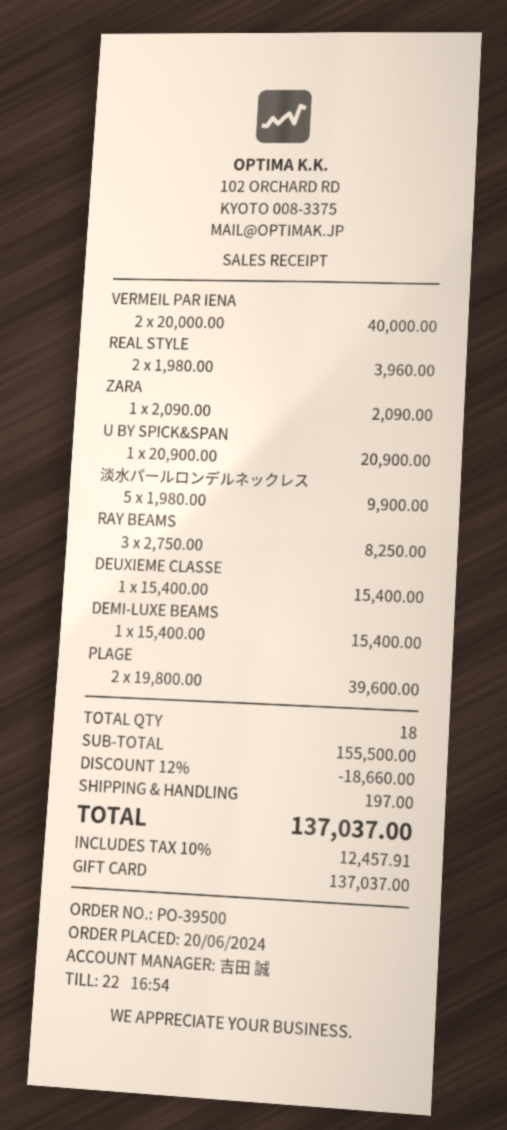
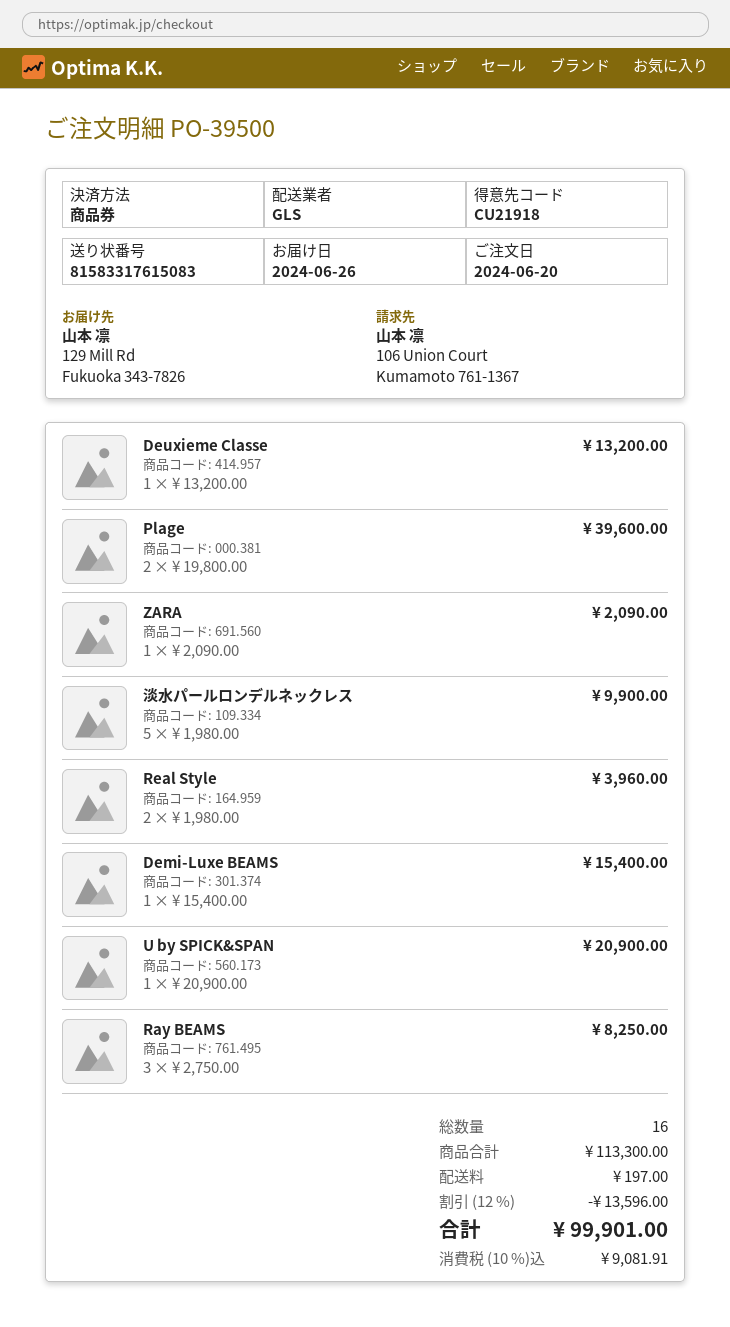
VERMEIL PAR IENA: 2 x 20000.00 = 40000.00 -> none
DEUXIEME CLASSE: 1 x 15400.00 = 15400.00 -> 1 x 13200.00 = 13200.00
total quantity: 18 -> 16
subtotal: 155500.00 -> 113300.00
discount: 12% = 18660.00 -> 12% = 13596.00
tax: 10% = 12457.91 -> 10% = 9081.91
total: 137037.00 -> 99901.00

